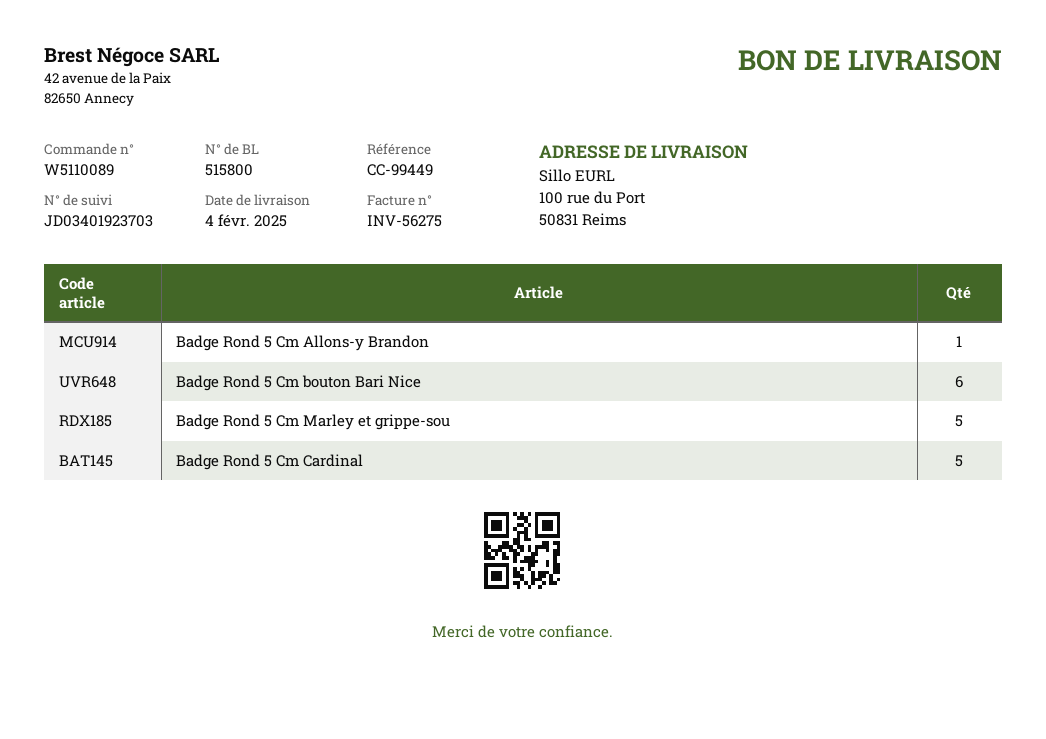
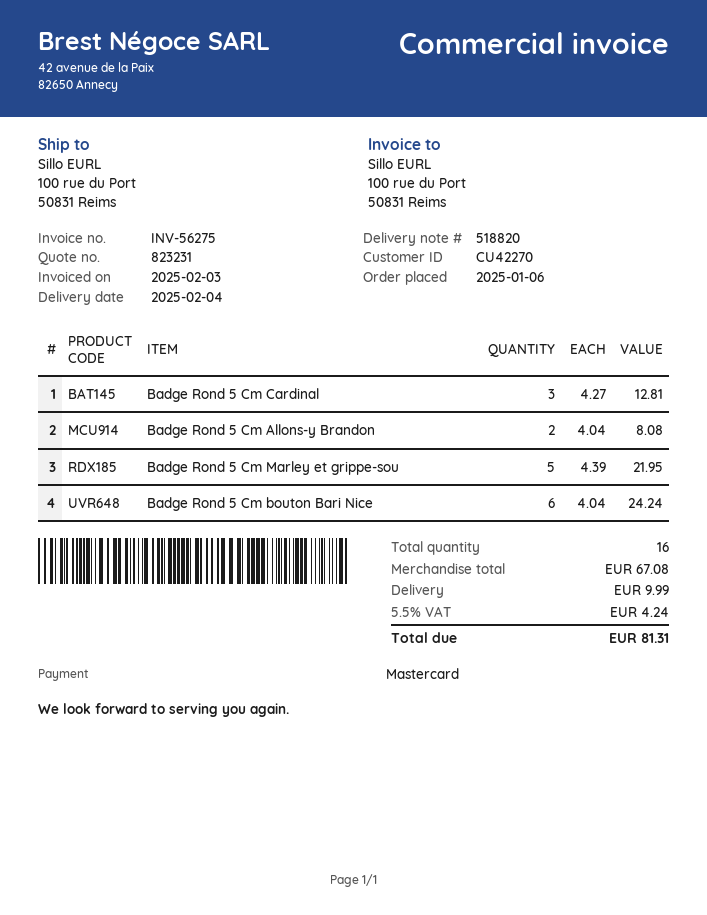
delivery note number: 515800 -> 518820
Badge Rond 5 Cm Allons-y Brandon: 1 -> 2
Badge Rond 5 Cm Cardinal: 5 -> 3

